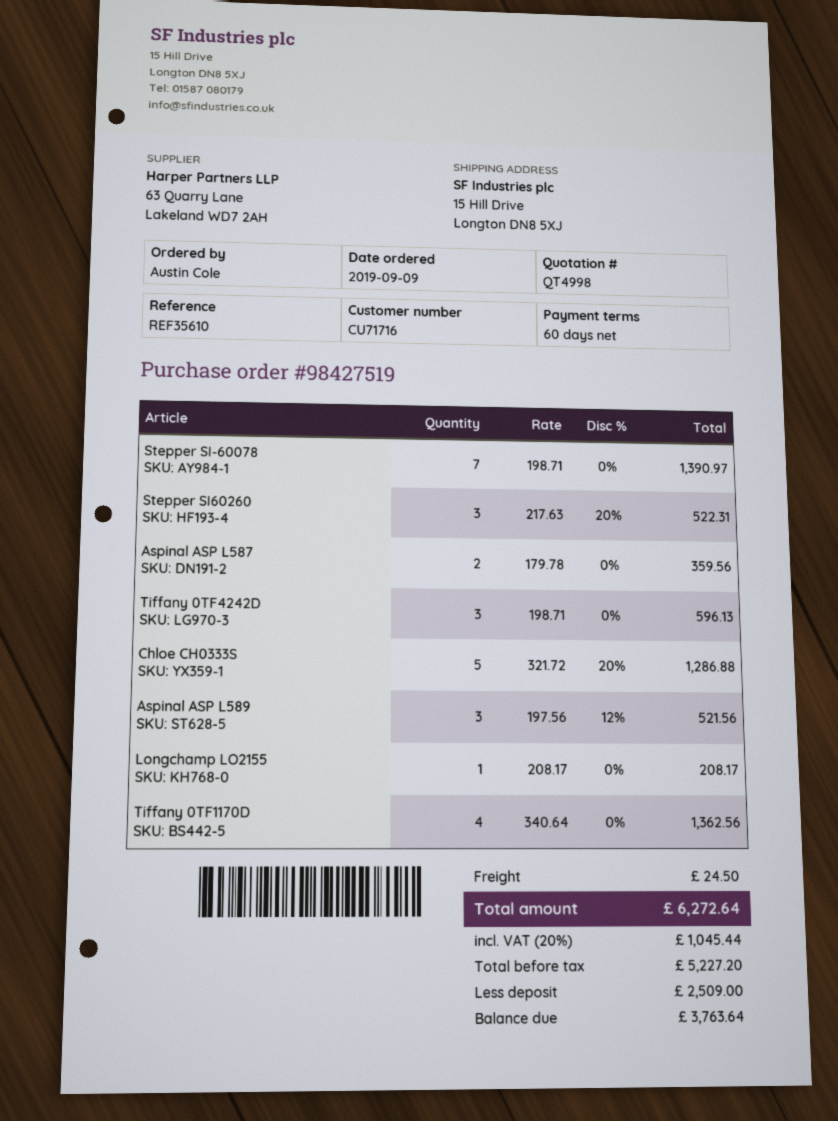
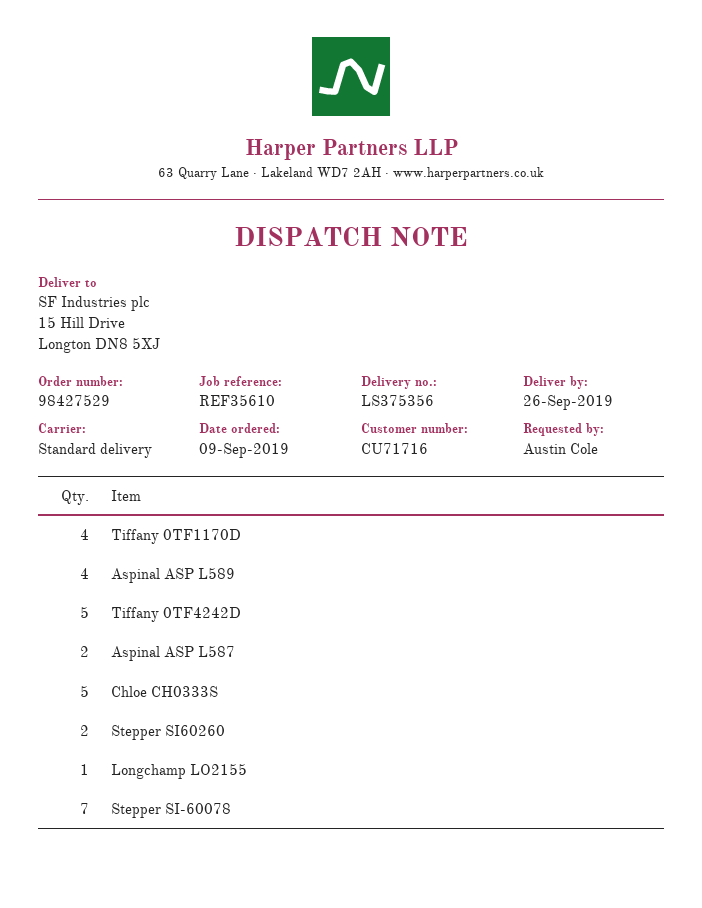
order number: 98427519 -> 98427529
Stepper SI60260: 3 -> 2
Tiffany 0TF4242D: 3 -> 5
Aspinal ASP L589: 3 -> 4

